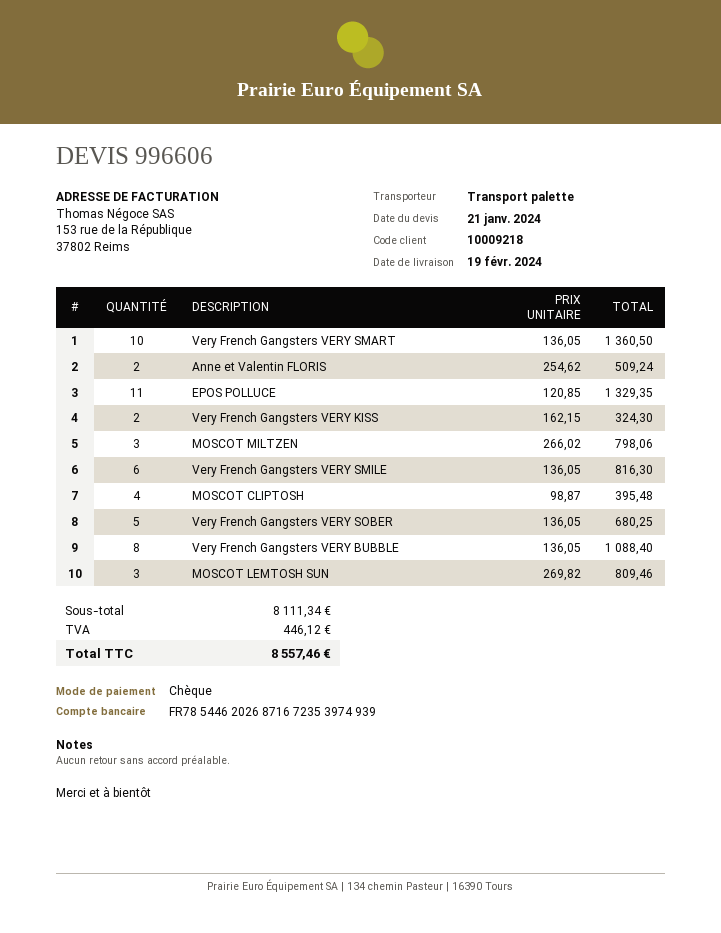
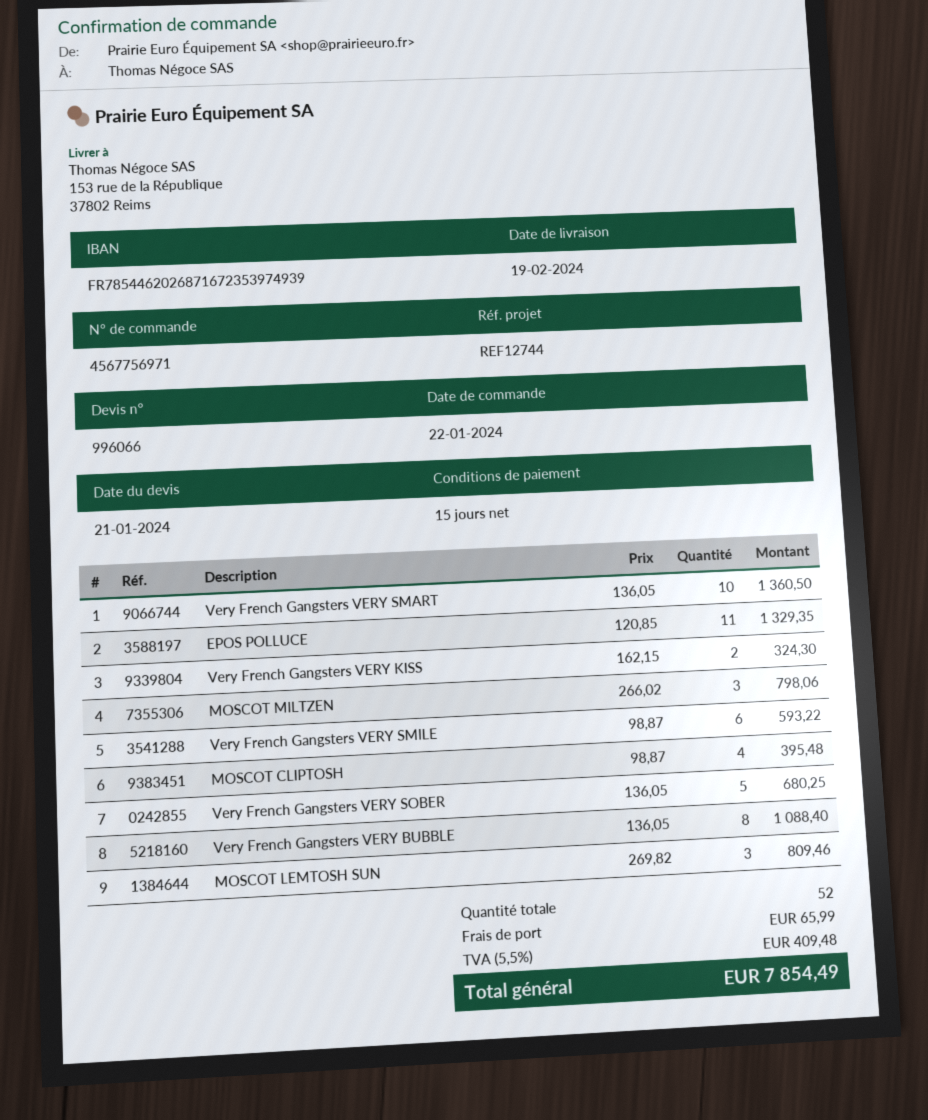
quote number: 996606 -> 996066
Anne et Valentin FLORIS: 2 x 254.62 = 509.24 -> none
Very French Gangsters VERY SMILE: 6 x 136.05 = 816.30 -> 6 x 98.87 = 593.22
shipping: none -> 65.99
tax: 446.12 -> 409.48
total: 8557.46 -> 7854.49

